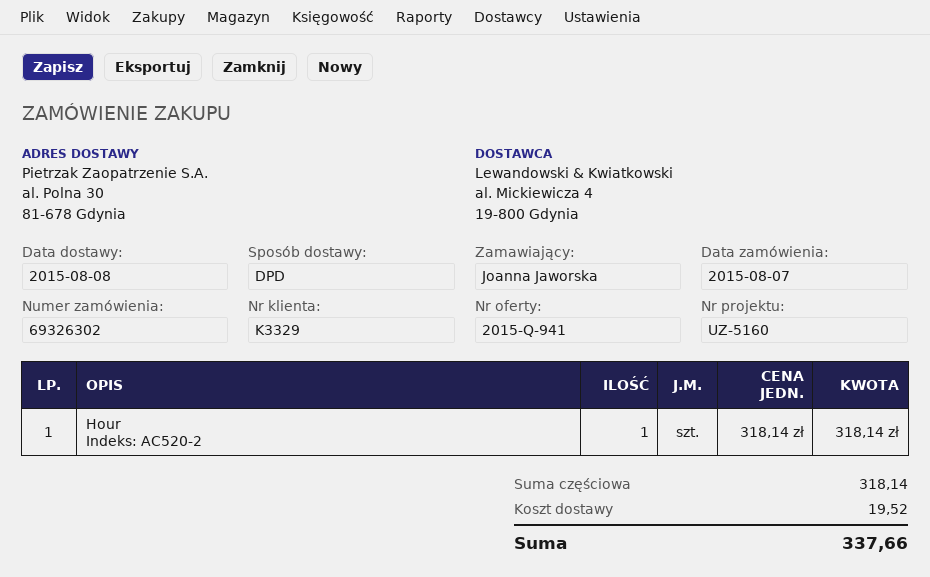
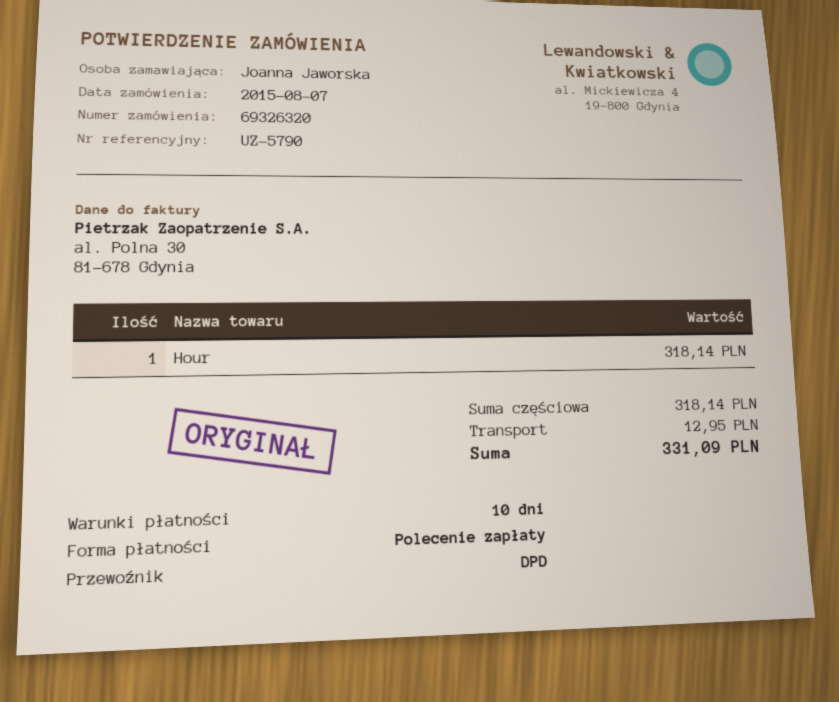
order number: 69326302 -> 69326320
reference: UZ-5160 -> UZ-5790
shipping: 19.52 -> 12.95
total: 337.66 -> 331.09

